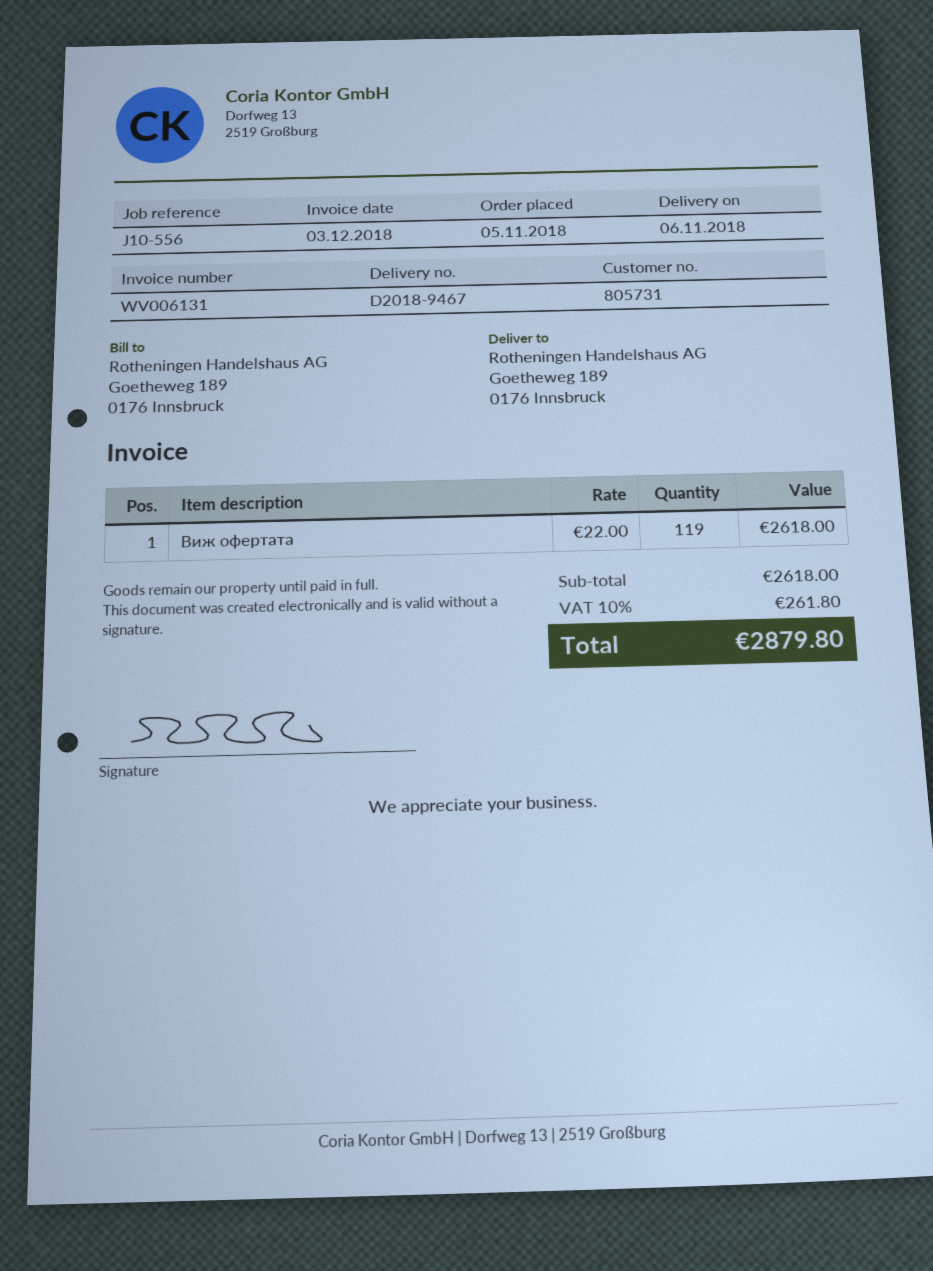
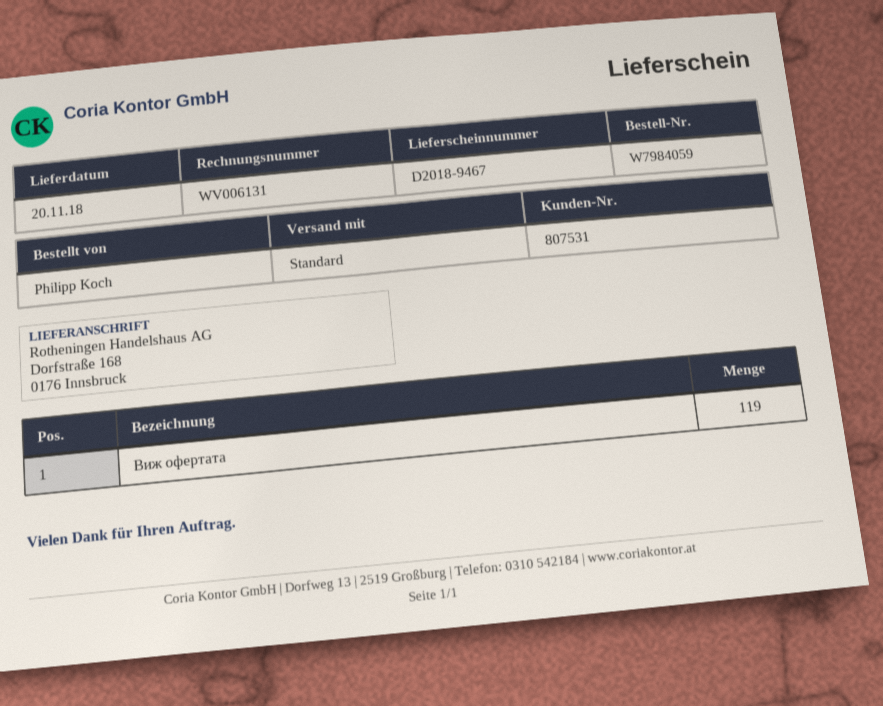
delivery date: 2018-11-06 -> 2018-11-20
customer number: 805731 -> 807531
ship to: Goetheweg 189, 0176 Innsbruck -> Dorfstraße 168, 0176 Innsbruck

